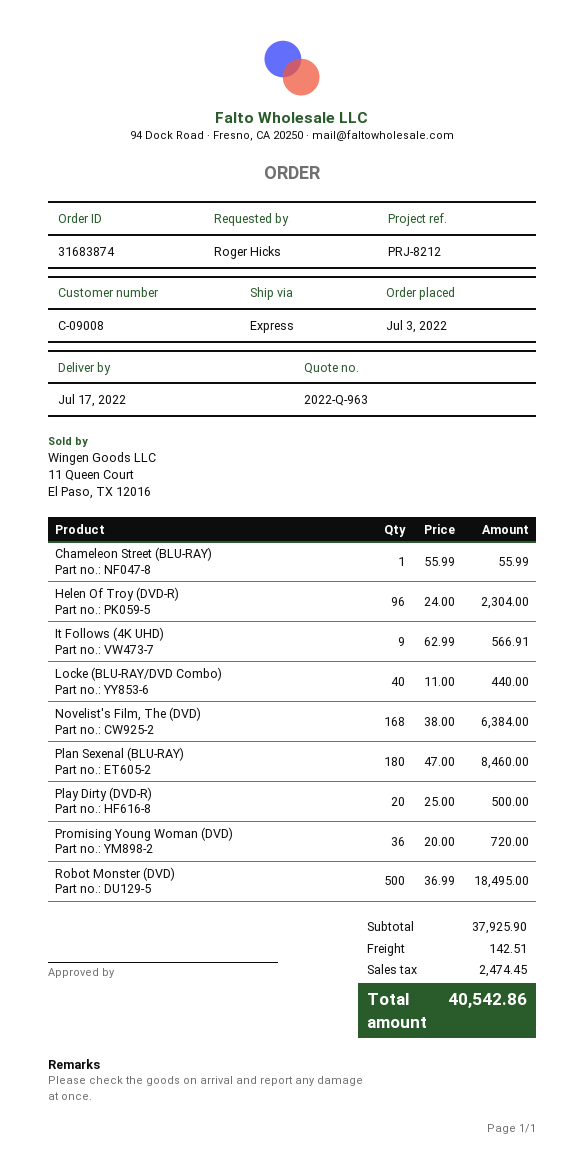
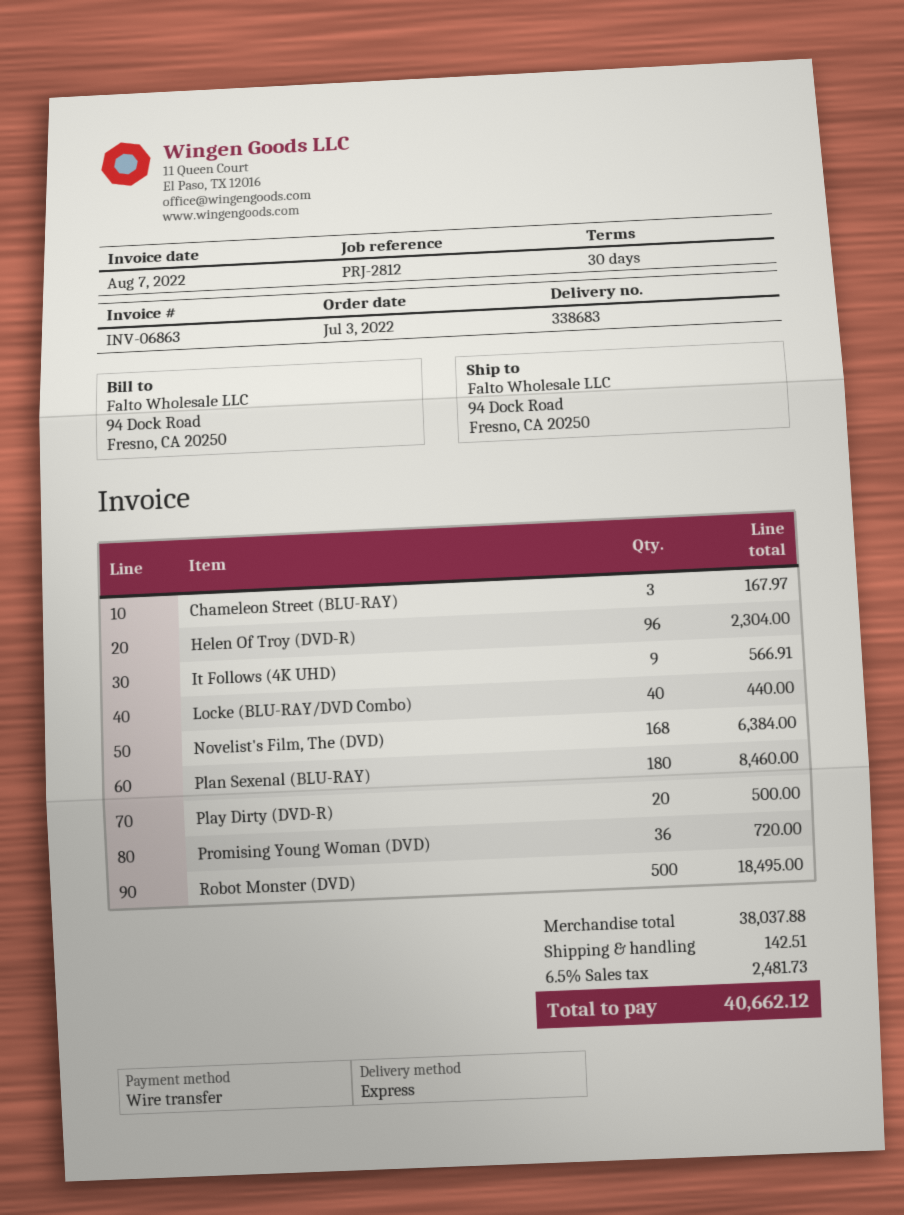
reference: PRJ-8212 -> PRJ-2812
Chameleon Street (BLU-RAY): 1 for 55.99 -> 3 for 167.97
subtotal: 37925.90 -> 38037.88
tax: 2474.45 -> 2481.73
total: 40542.86 -> 40662.12

